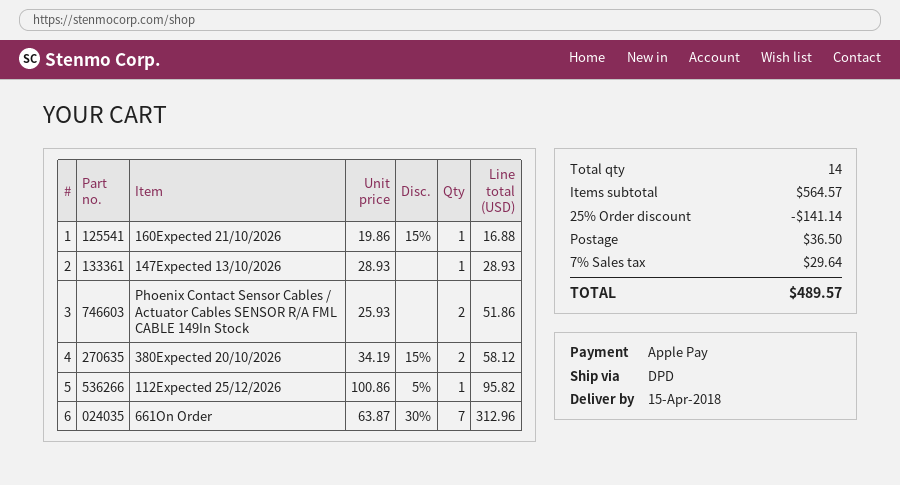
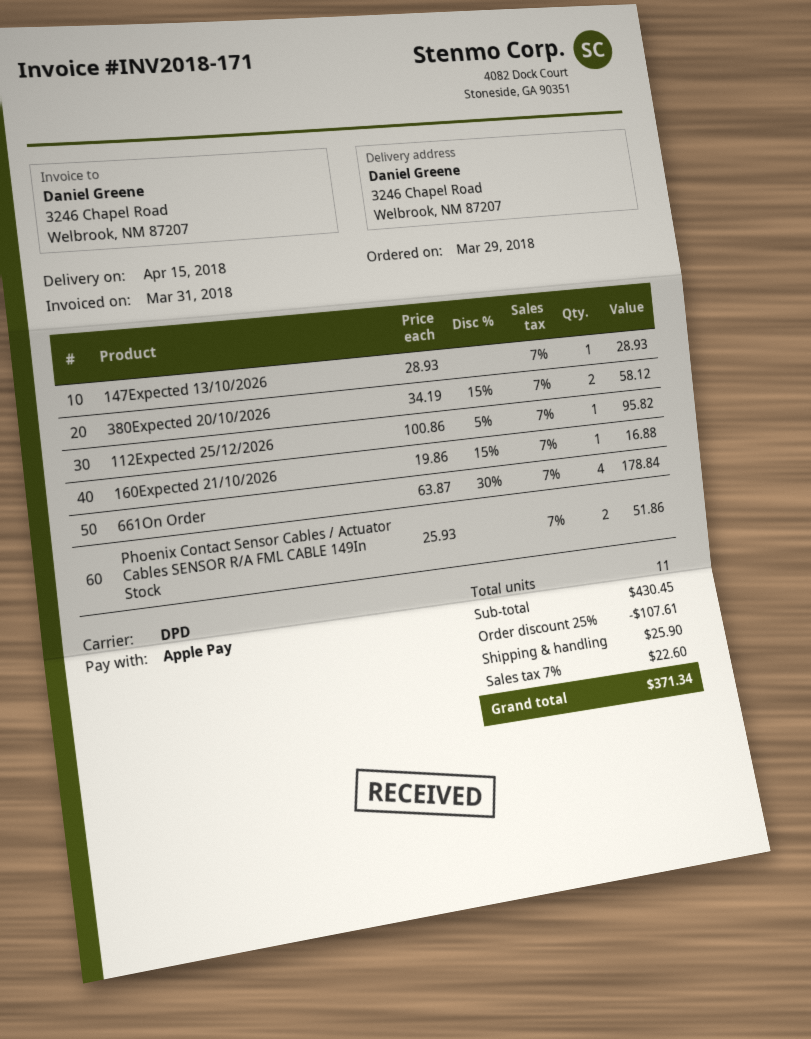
661On Order: 7 x 63.87 - 30% = 312.96 -> 4 x 63.87 - 30% = 178.84
total quantity: 14 -> 11
subtotal: 564.57 -> 430.45
discount: 25% = 141.14 -> 25% = 107.61
shipping: 36.50 -> 25.90
tax: 7% = 29.64 -> 7% = 22.60
total: 489.57 -> 371.34

